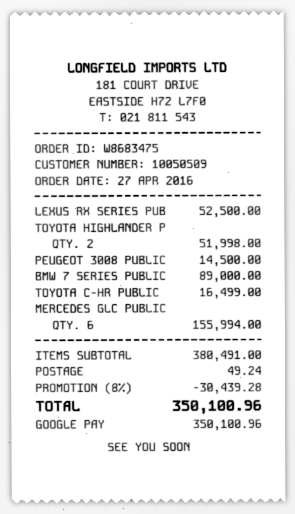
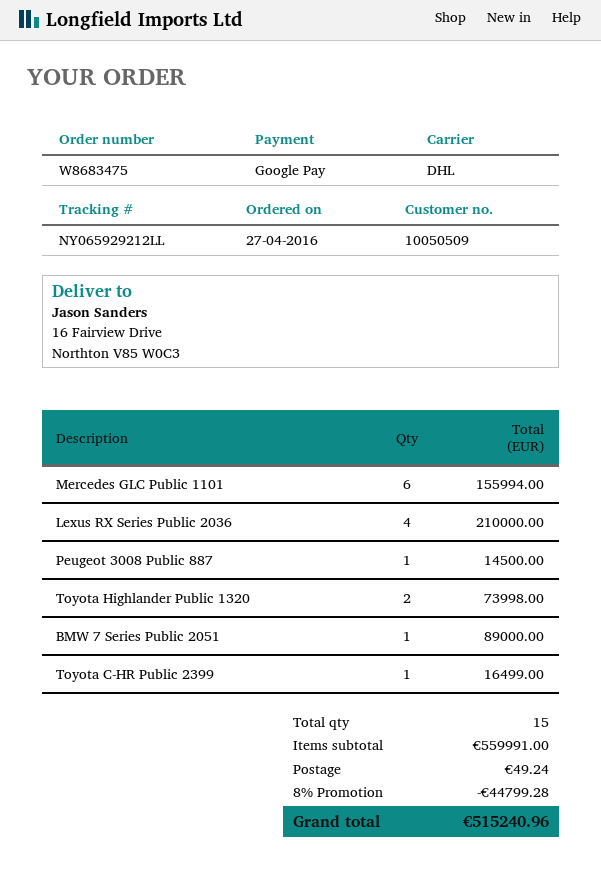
LEXUS RX SERIES PUB: 1 for 52500.00 -> 4 for 210000.00
TOYOTA HIGHLANDER P: 2 for 51998.00 -> 2 for 73998.00
subtotal: 380491.00 -> 559991.00
discount: 8% = 30439.28 -> 8% = 44799.28
total: 350100.96 -> 515240.96

